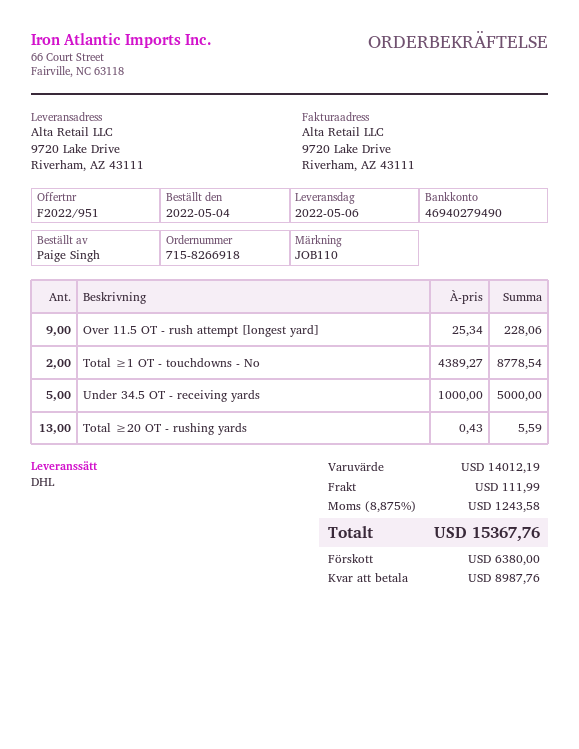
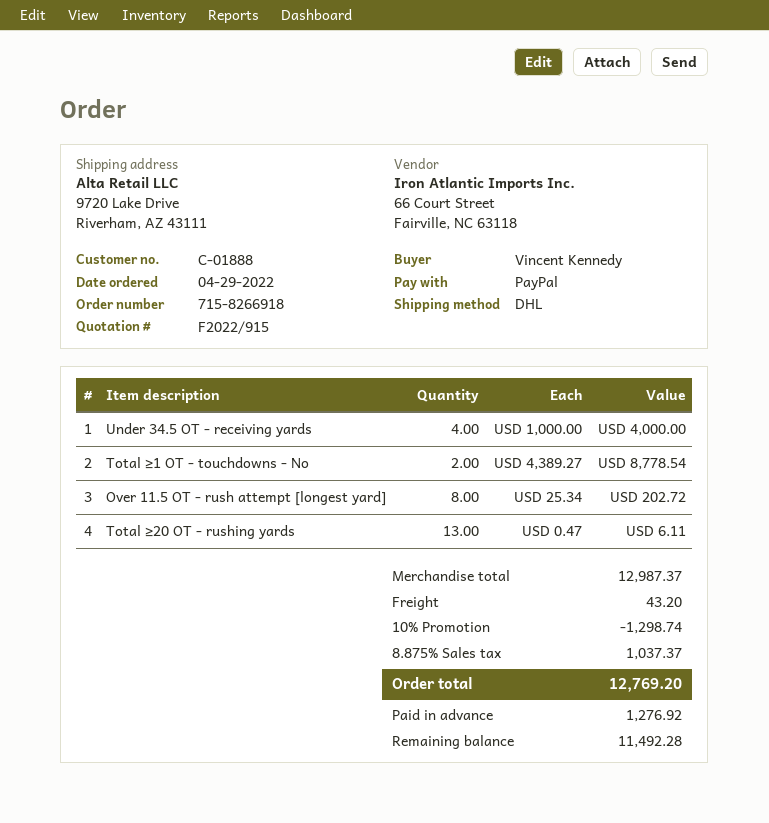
quote number: F2022/951 -> F2022/915
order date: 2022-05-04 -> 2022-04-29
ordered by: Paige Singh -> Vincent Kennedy
Over 11.5 OT - rush attempt [longest yard]: 9 x 25.34 = 228.06 -> 8 x 25.34 = 202.72
Under 34.5 OT - receiving yards: 5 x 1000.00 = 5000.00 -> 4 x 1000.00 = 4000.00
Total ≥20 OT - rushing yards: 13 x 0.43 = 5.59 -> 13 x 0.47 = 6.11
subtotal: 14012.19 -> 12987.37
discount: none -> 10% = 1298.74
shipping: 111.99 -> 43.20
tax: 8.875% = 1243.58 -> 8.875% = 1037.37
total: 15367.76 -> 12769.20
deposit: 6380.00 -> 1276.92
balance: 8987.76 -> 11492.28

